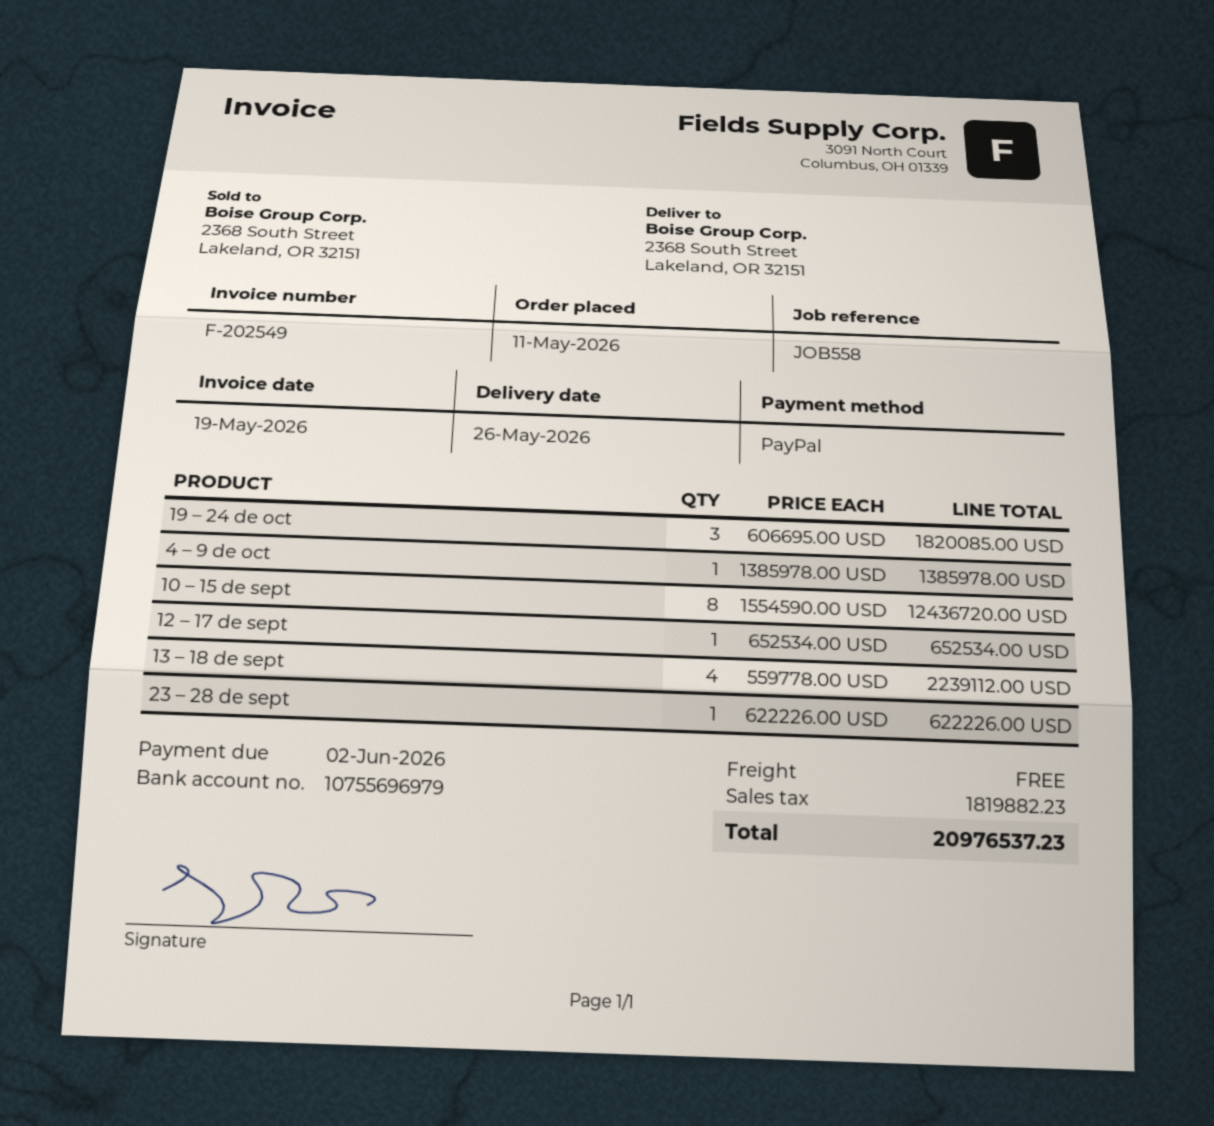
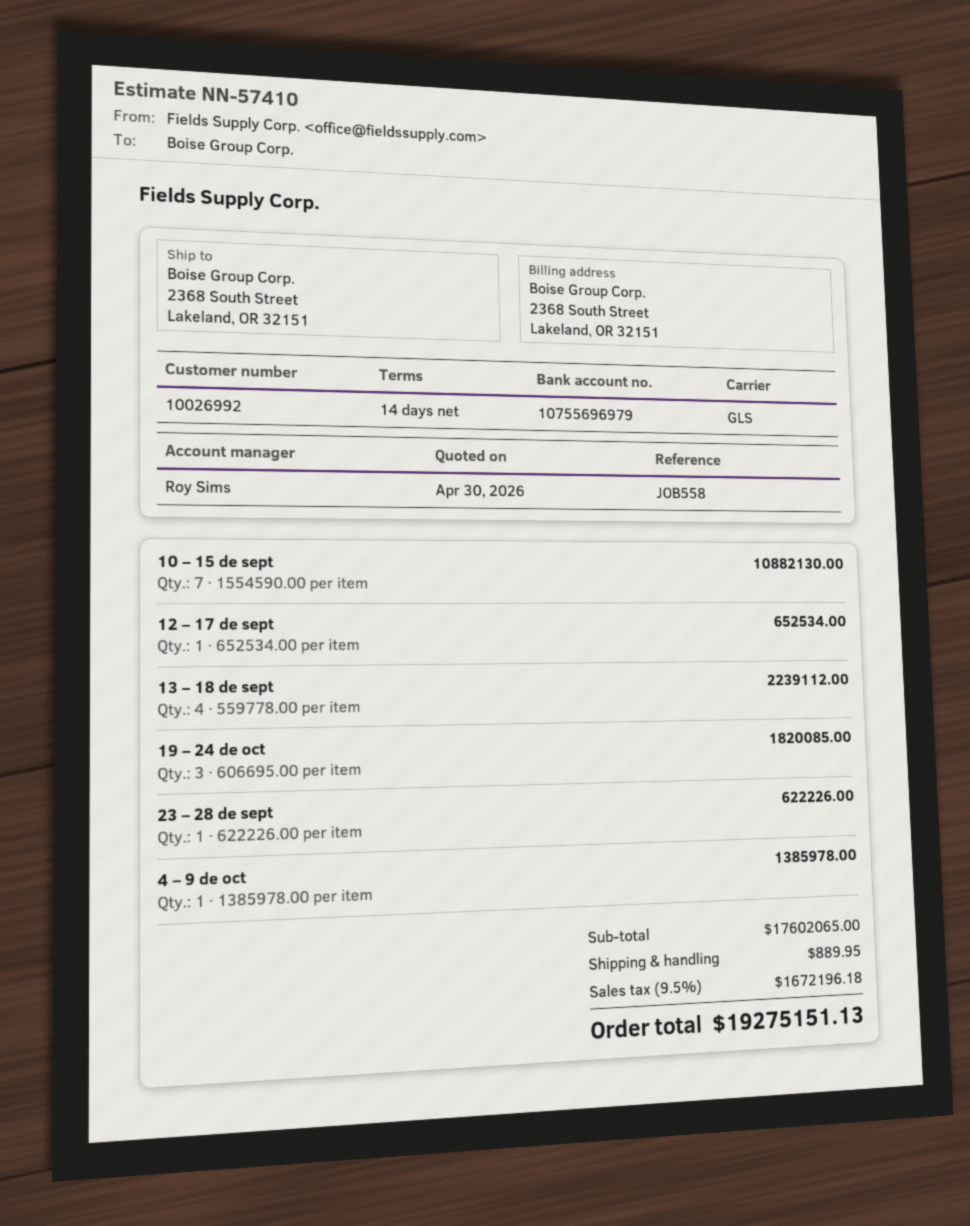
10 – 15 de sept: 8 x 1554590.00 = 12436720.00 -> 7 x 1554590.00 = 10882130.00
shipping: 0.00 -> 889.95
tax: 1819882.23 -> 1672196.18
total: 20976537.23 -> 19275151.13

